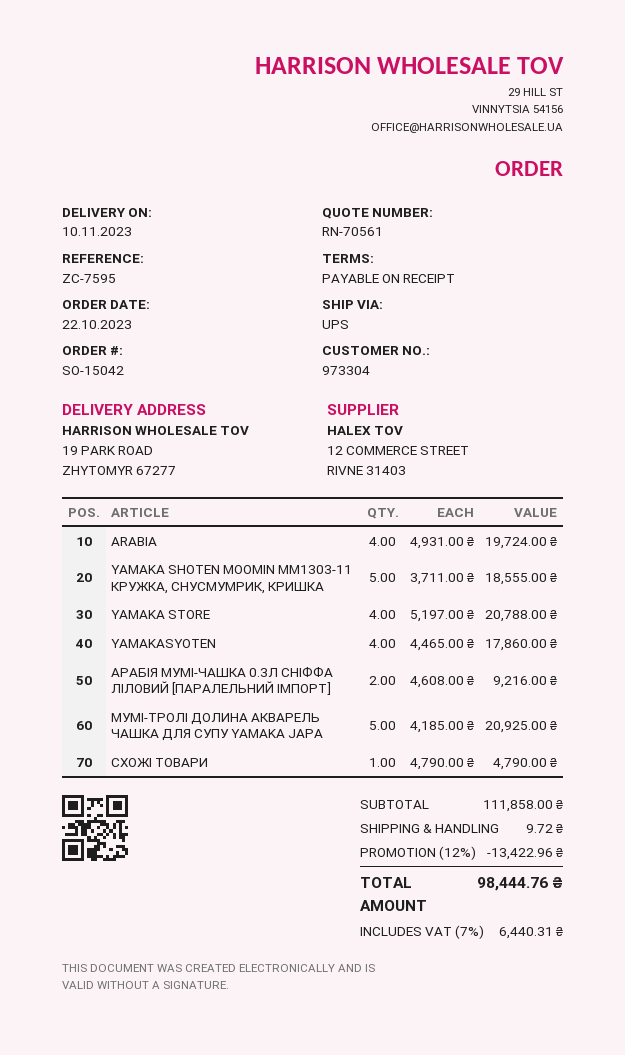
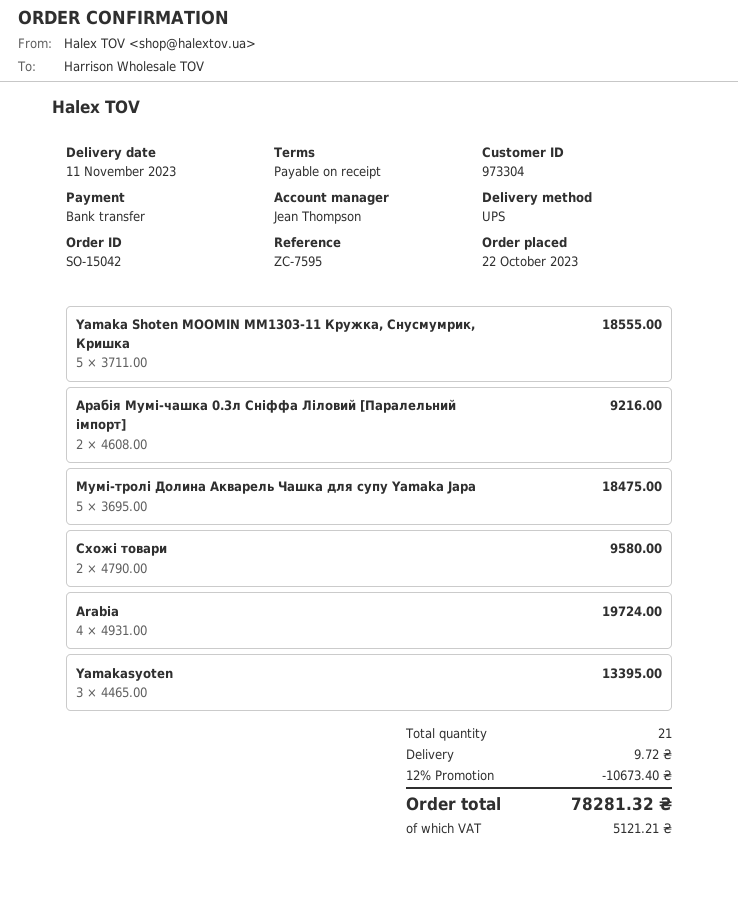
delivery date: 2023-11-10 -> 2023-11-11
YAMAKA STORE: 4 x 5197.00 = 20788.00 -> none
YAMAKASYOTEN: 4 x 4465.00 = 17860.00 -> 3 x 4465.00 = 13395.00
МУМІ-ТРОЛІ ДОЛИНА АКВАРЕЛЬ ЧАШКА ДЛЯ СУПУ YAMAKA JAPA: 5 x 4185.00 = 20925.00 -> 5 x 3695.00 = 18475.00
СХОЖІ ТОВАРИ: 1 x 4790.00 = 4790.00 -> 2 x 4790.00 = 9580.00
discount: 12% = 13422.96 -> 12% = 10673.40
tax: 6440.31 -> 5121.21
total: 98444.76 -> 78281.32

